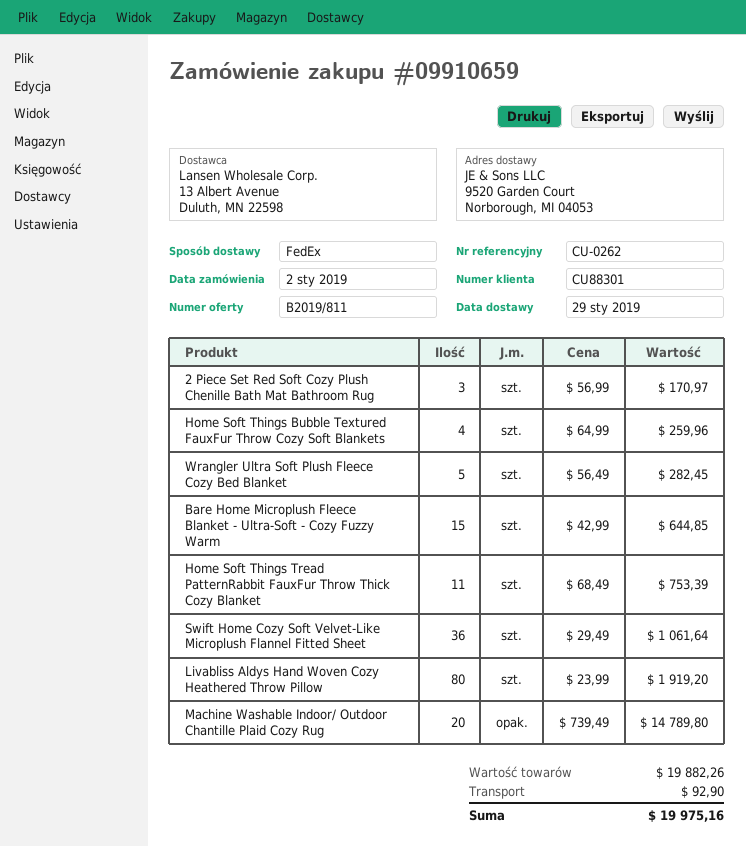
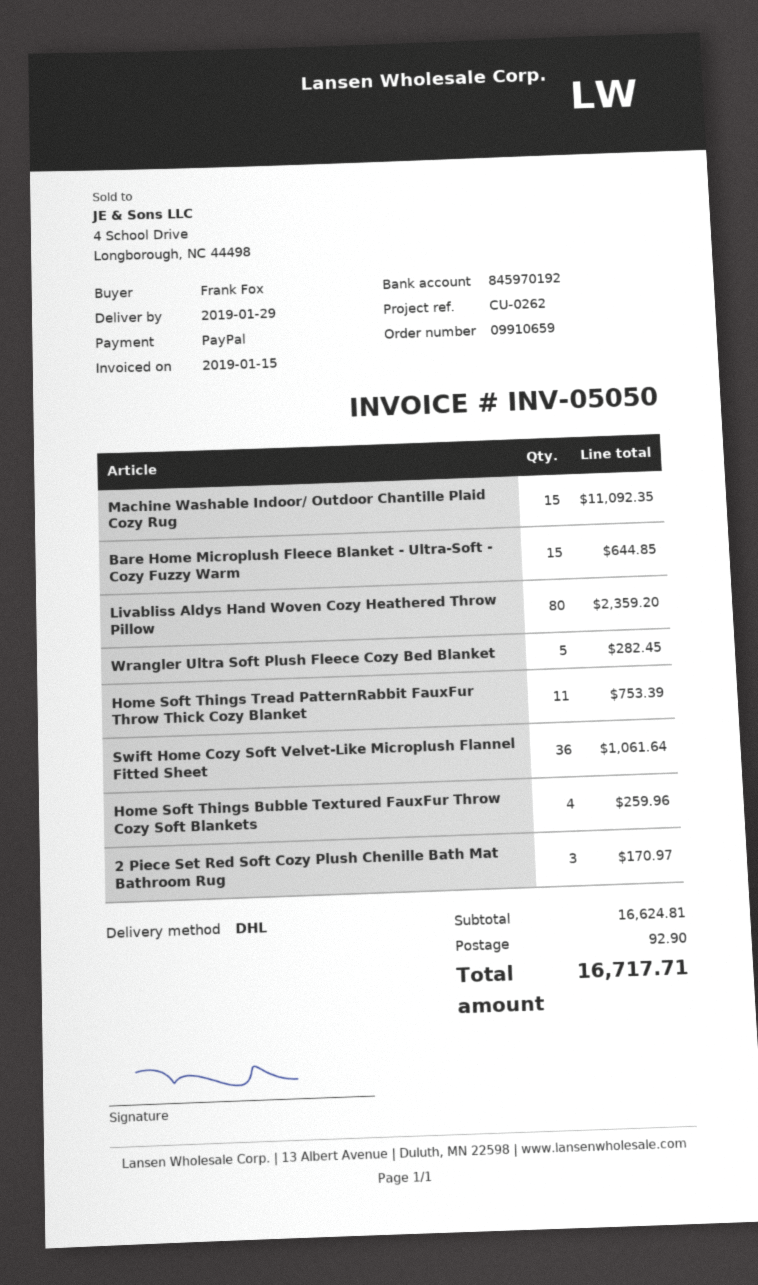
shipping method: FedEx -> DHL
Livabliss Aldys Hand Woven Cozy Heathered Throw Pillow: 80 for 1919.20 -> 80 for 2359.20
Machine Washable Indoor/ Outdoor Chantille Plaid Cozy Rug: 20 for 14789.80 -> 15 for 11092.35
subtotal: 19882.26 -> 16624.81
total: 19975.16 -> 16717.71

